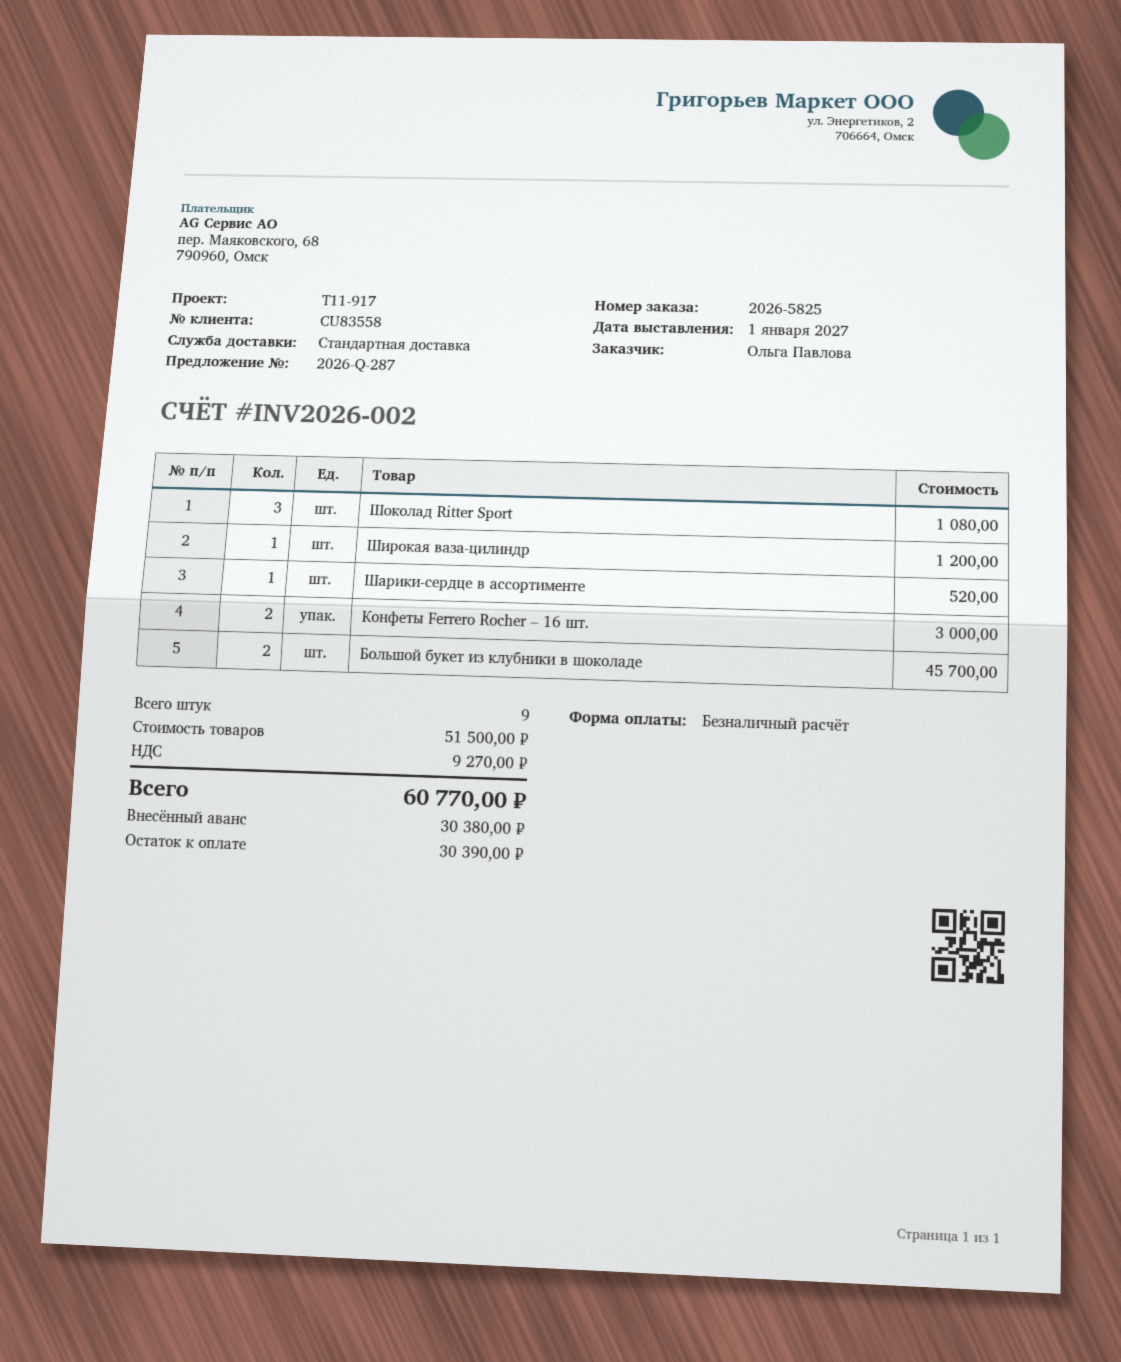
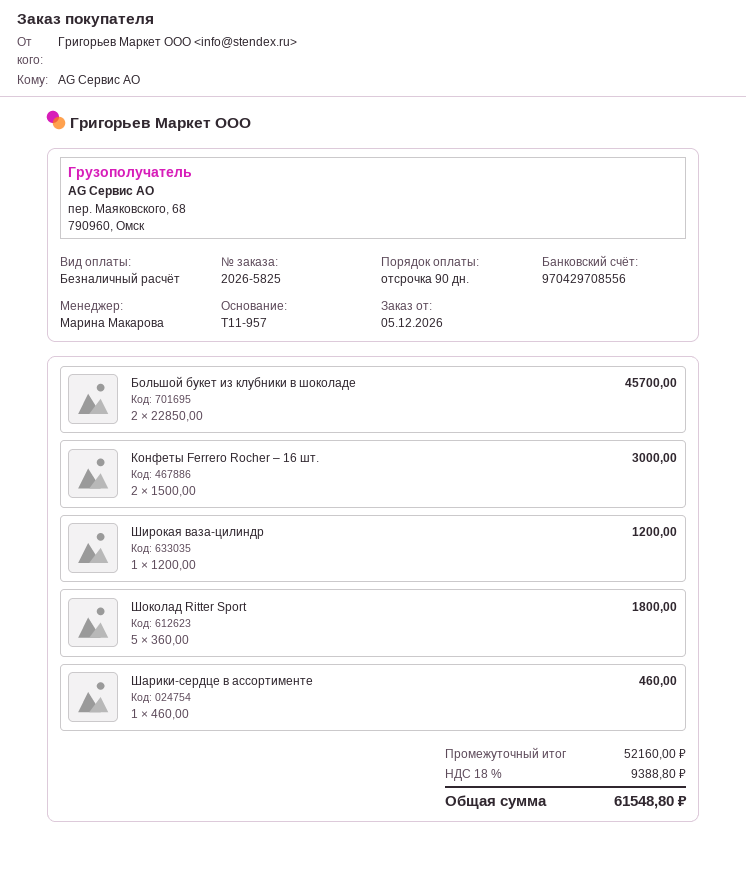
reference: T11-917 -> T11-957
Шоколад Ritter Sport: 3 for 1080.00 -> 5 for 1800.00
Шарики-сердце в ассортименте: 1 for 520.00 -> 1 for 460.00
subtotal: 51500.00 -> 52160.00
tax: 9270.00 -> 9388.80
total: 60770.00 -> 61548.80

